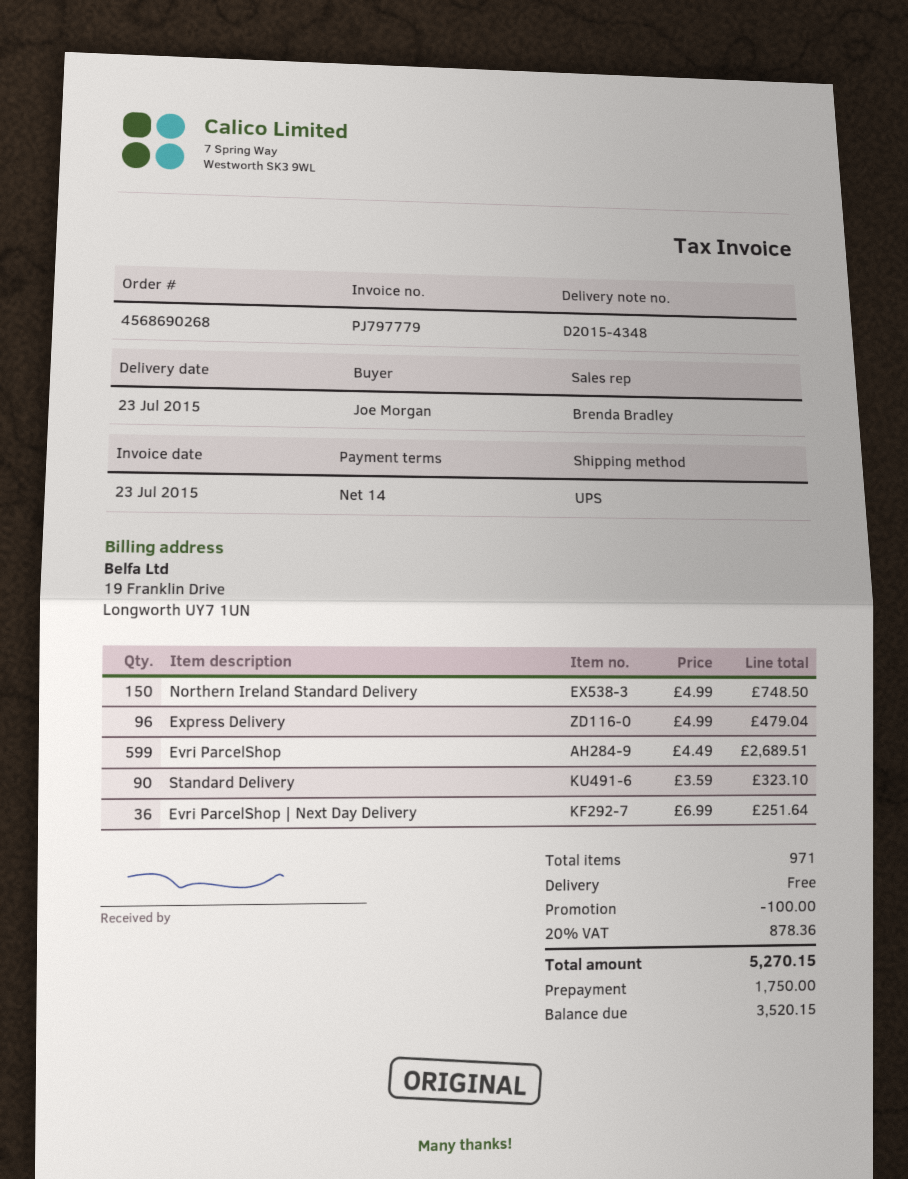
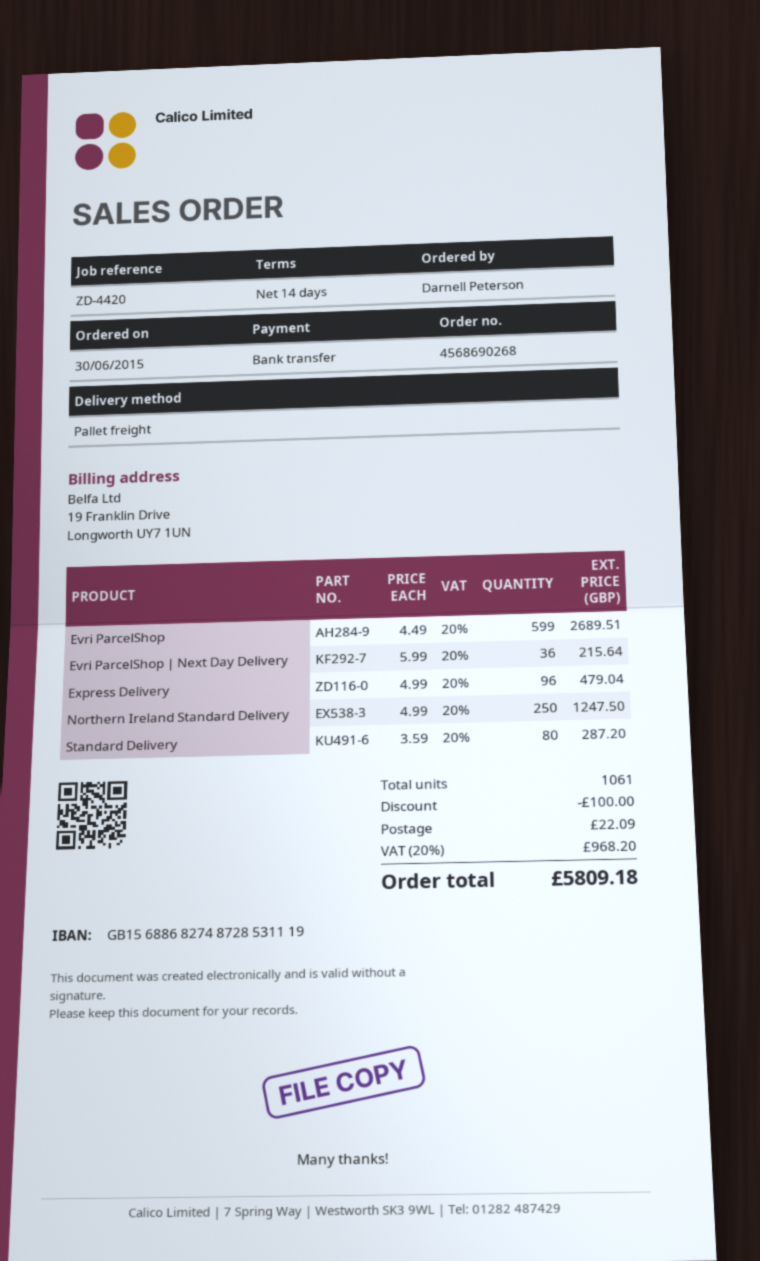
ordered by: Joe Morgan -> Darnell Peterson
shipping method: UPS -> pallet freight
Northern Ireland Standard Delivery: 150 x 4.99 = 748.50 -> 250 x 4.99 = 1247.50
Standard Delivery: 90 x 3.59 = 323.10 -> 80 x 3.59 = 287.20
Evri ParcelShop | Next Day Delivery: 36 x 6.99 = 251.64 -> 36 x 5.99 = 215.64
total quantity: 971 -> 1061
shipping: 0.00 -> 22.09
tax: 20% = 878.36 -> 20% = 968.20
total: 5270.15 -> 5809.18

